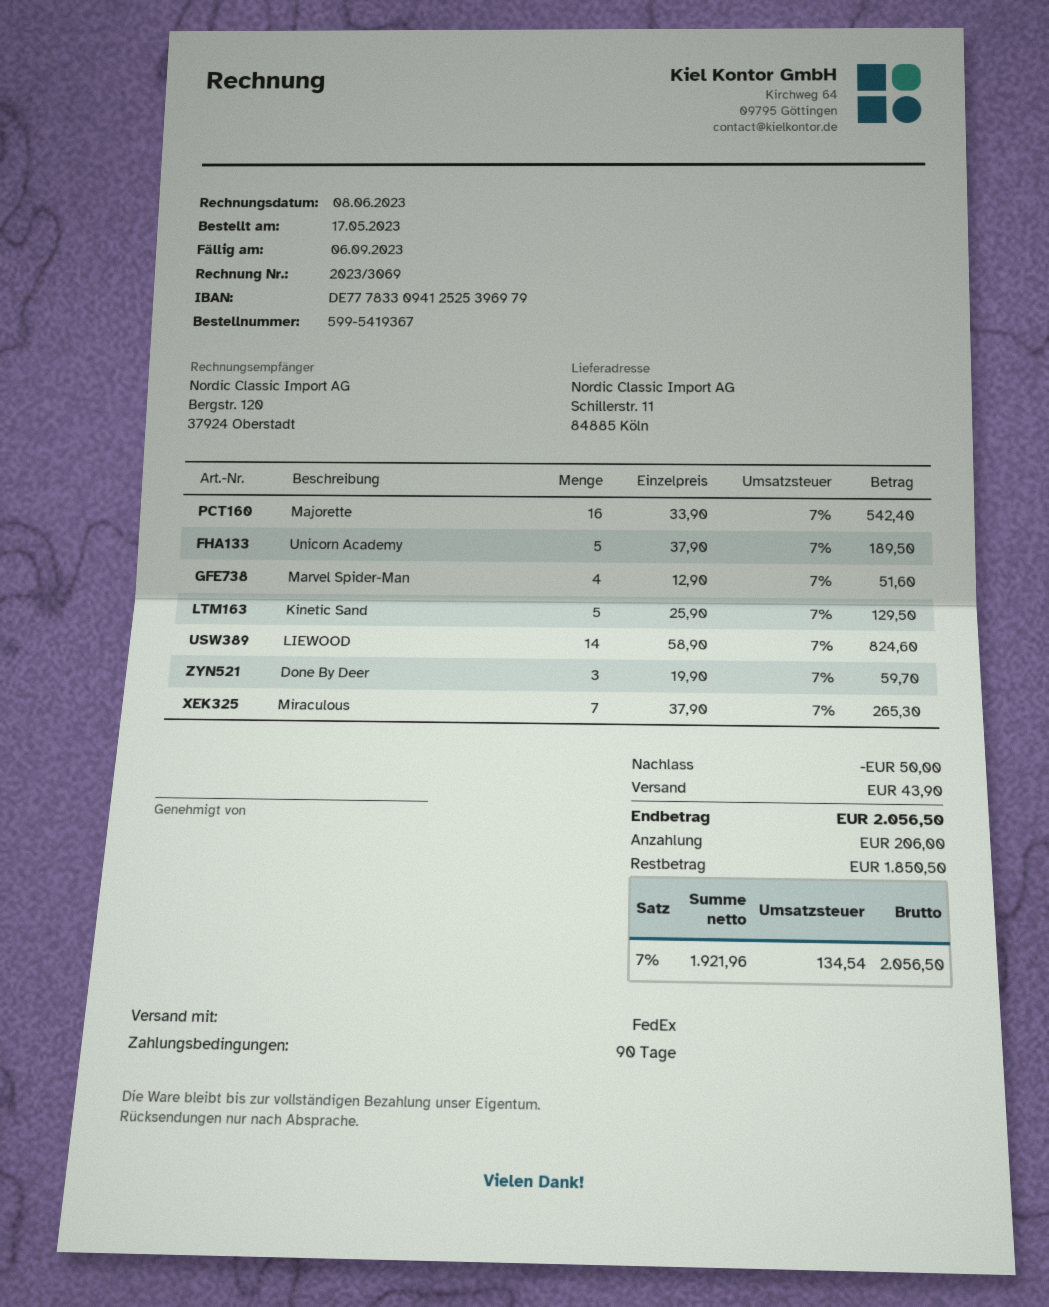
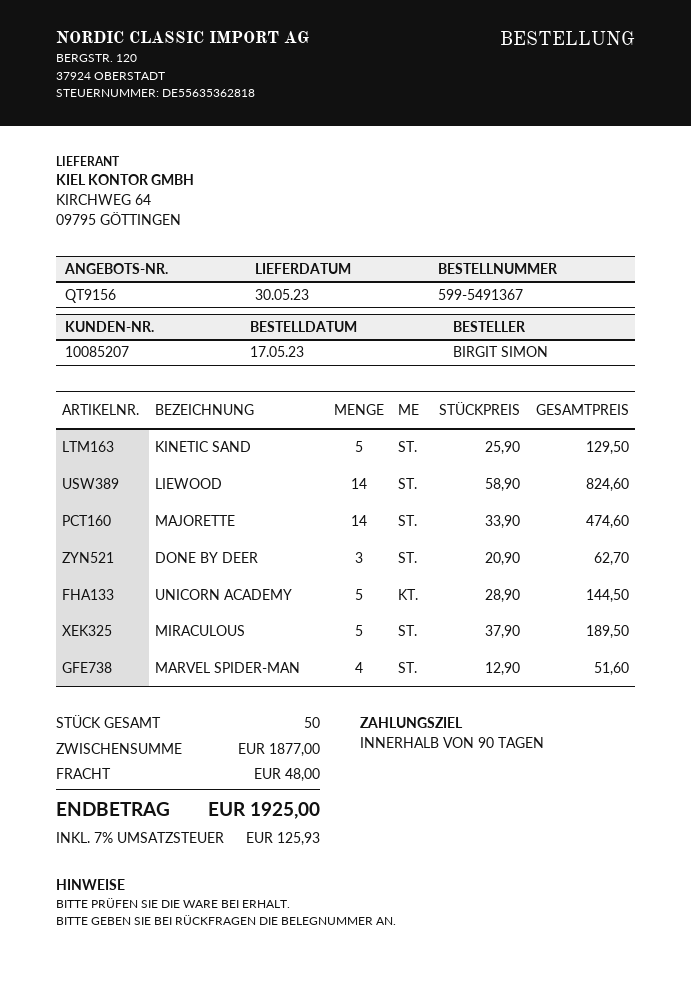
order number: 599-5419367 -> 599-5491367
Majorette: 16 x 33.90 = 542.40 -> 14 x 33.90 = 474.60
Unicorn Academy: 5 x 37.90 = 189.50 -> 5 x 28.90 = 144.50
Done By Deer: 3 x 19.90 = 59.70 -> 3 x 20.90 = 62.70
Miraculous: 7 x 37.90 = 265.30 -> 5 x 37.90 = 189.50
discount: 50.00 -> none
shipping: 43.90 -> 48.00
tax: 7% = 134.54 -> 7% = 125.93
total: 2056.50 -> 1925.00

